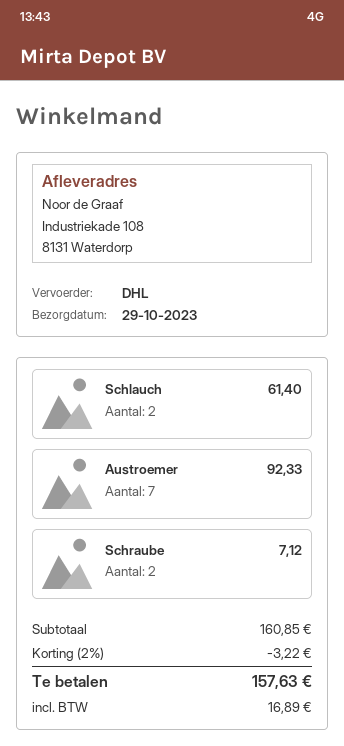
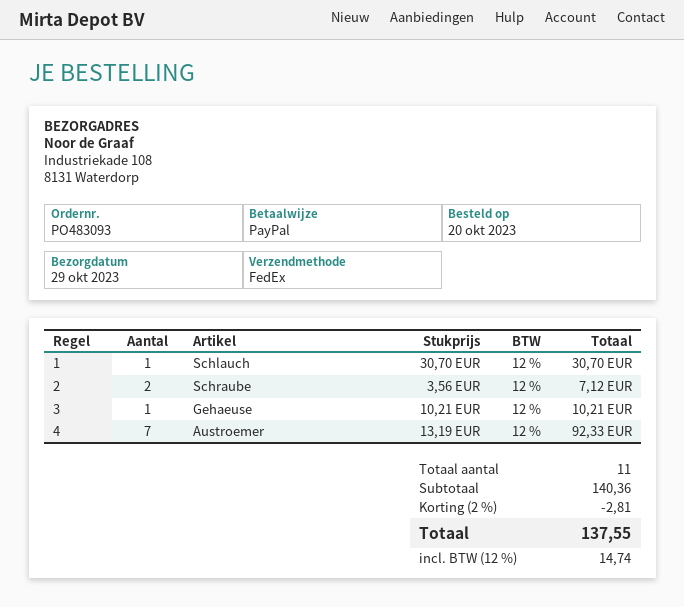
shipping method: DHL -> FedEx
Schlauch: 2 for 61.40 -> 1 for 30.70
Gehaeuse: none -> 1 for 10.21
subtotal: 160.85 -> 140.36
discount: 2% = 3.22 -> 2% = 2.81
tax: 16.89 -> 14.74
total: 157.63 -> 137.55

